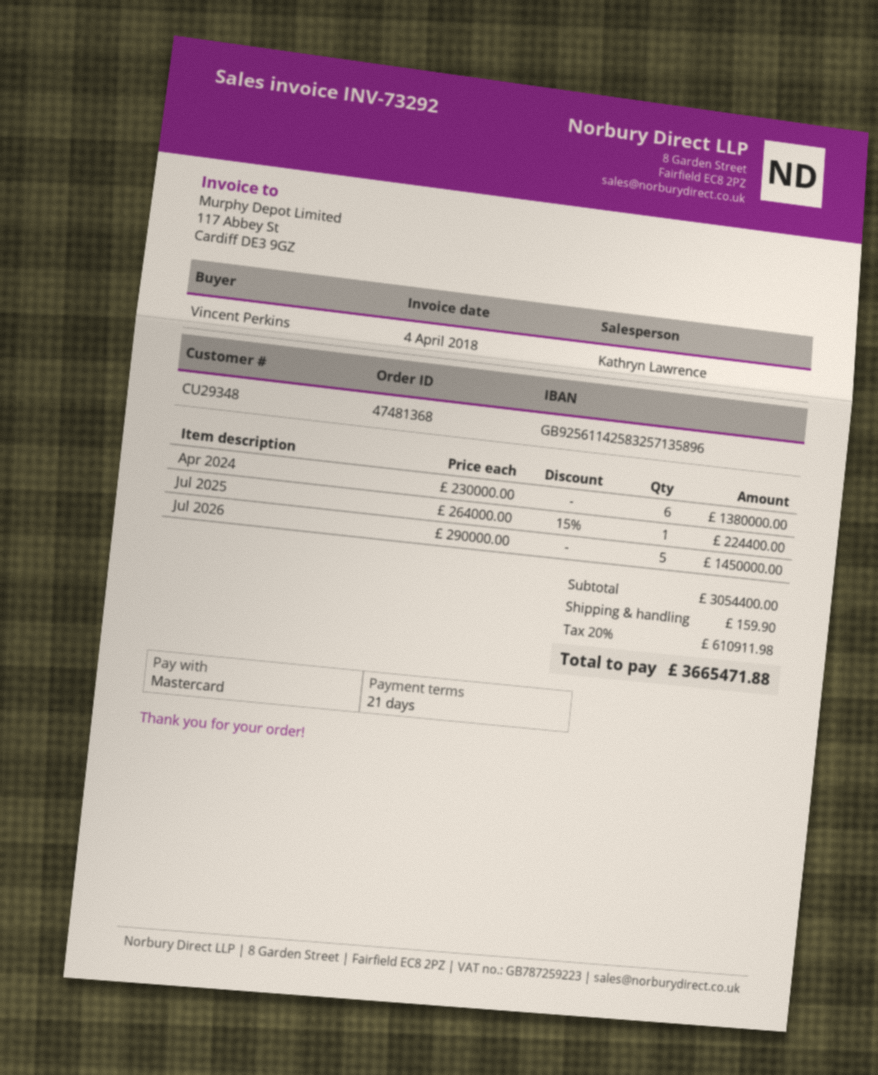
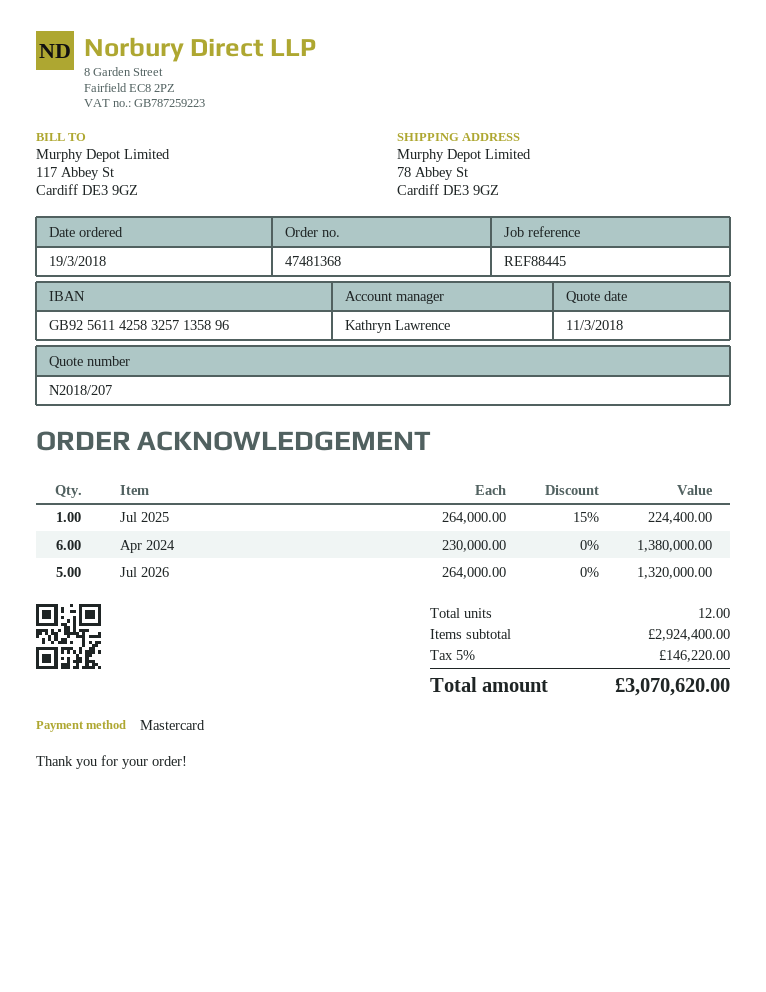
Jul 2026: 5 x 290000.00 = 1450000.00 -> 5 x 264000.00 = 1320000.00
subtotal: 3054400.00 -> 2924400.00
shipping: 159.90 -> none
tax: 20% = 610911.98 -> 5% = 146220.00
total: 3665471.88 -> 3070620.00

